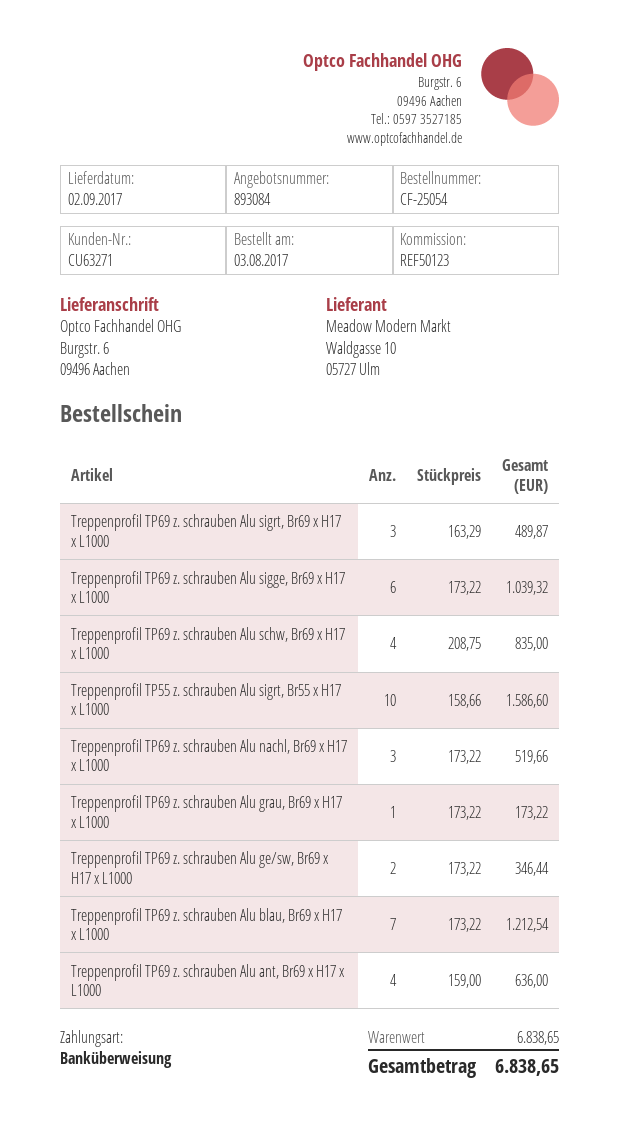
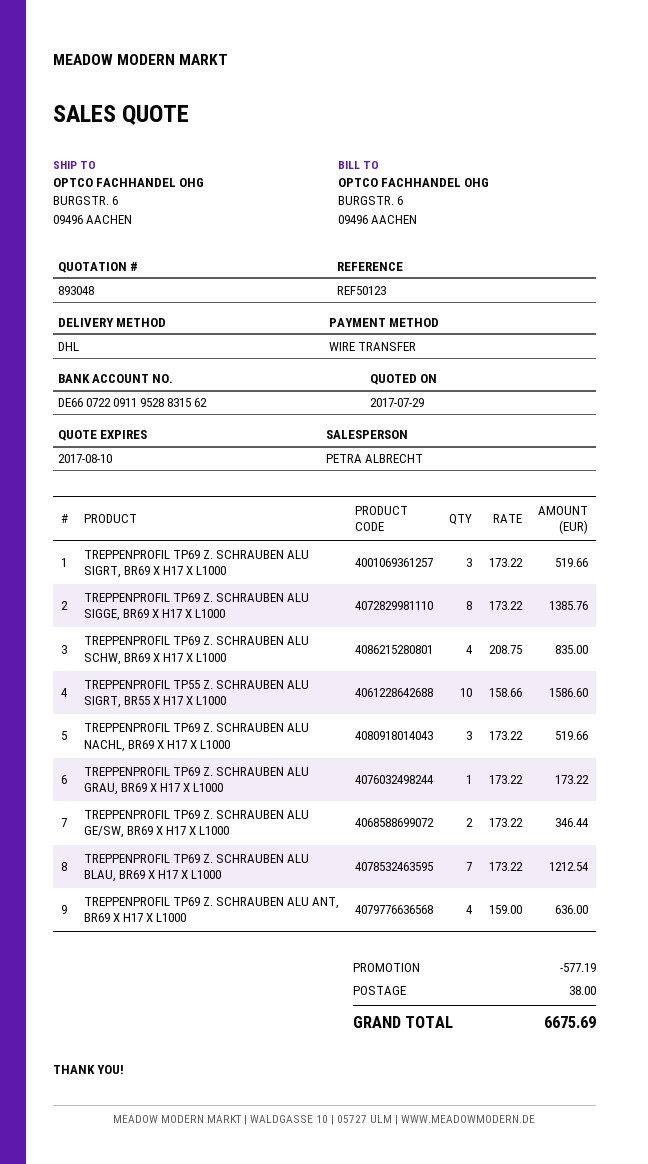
quote number: 893084 -> 893048
Treppenprofil TP69 z. schrauben Alu sigrt, Br69 x H17 x L1000: 3 x 163.29 = 489.87 -> 3 x 173.22 = 519.66
Treppenprofil TP69 z. schrauben Alu sigge, Br69 x H17 x L1000: 6 x 173.22 = 1039.32 -> 8 x 173.22 = 1385.76
discount: none -> 577.19
shipping: none -> 38.00
total: 6838.65 -> 6675.69

